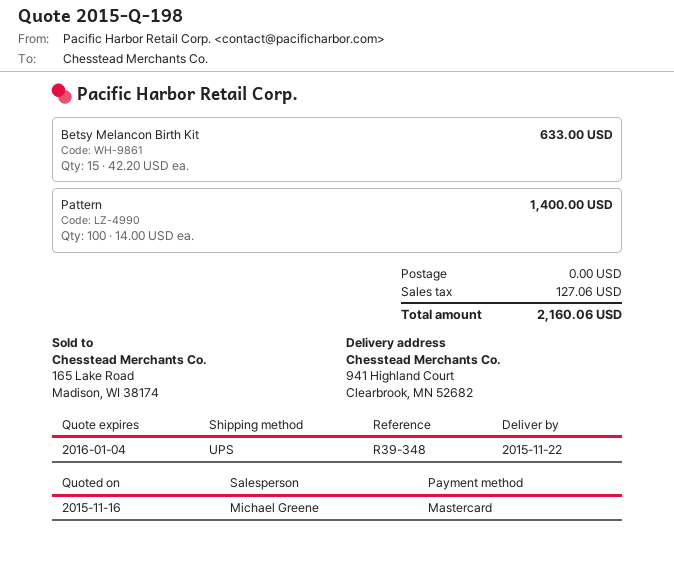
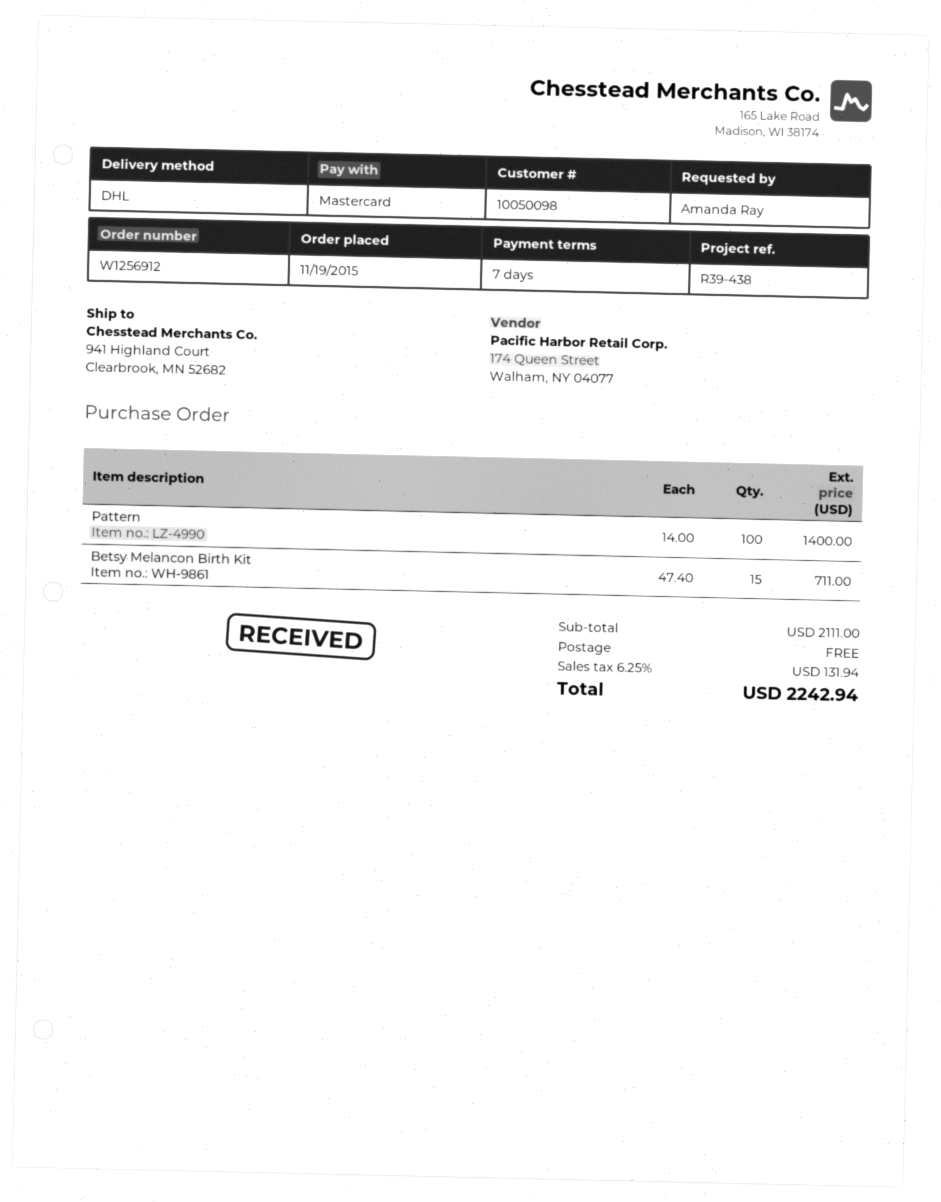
reference: R39-348 -> R39-438
shipping method: UPS -> DHL
Betsy Melancon Birth Kit: 15 x 42.20 = 633.00 -> 15 x 47.40 = 711.00
tax: 127.06 -> 131.94
total: 2160.06 -> 2242.94

